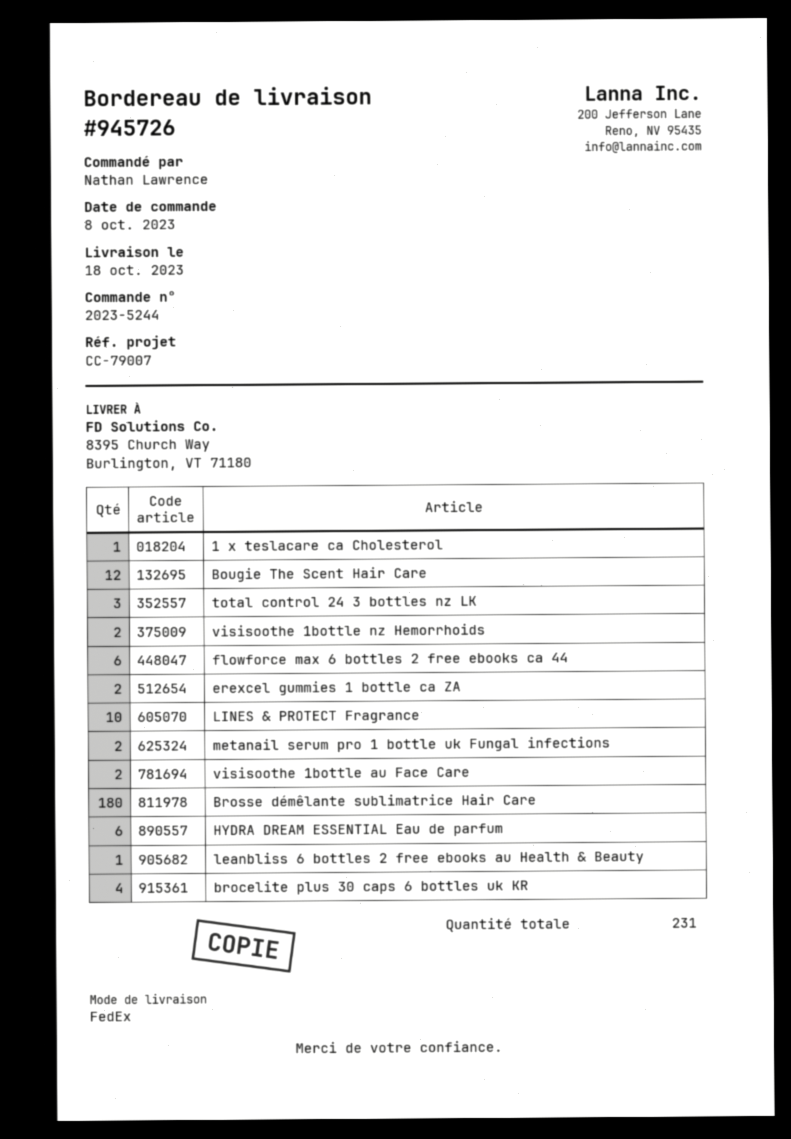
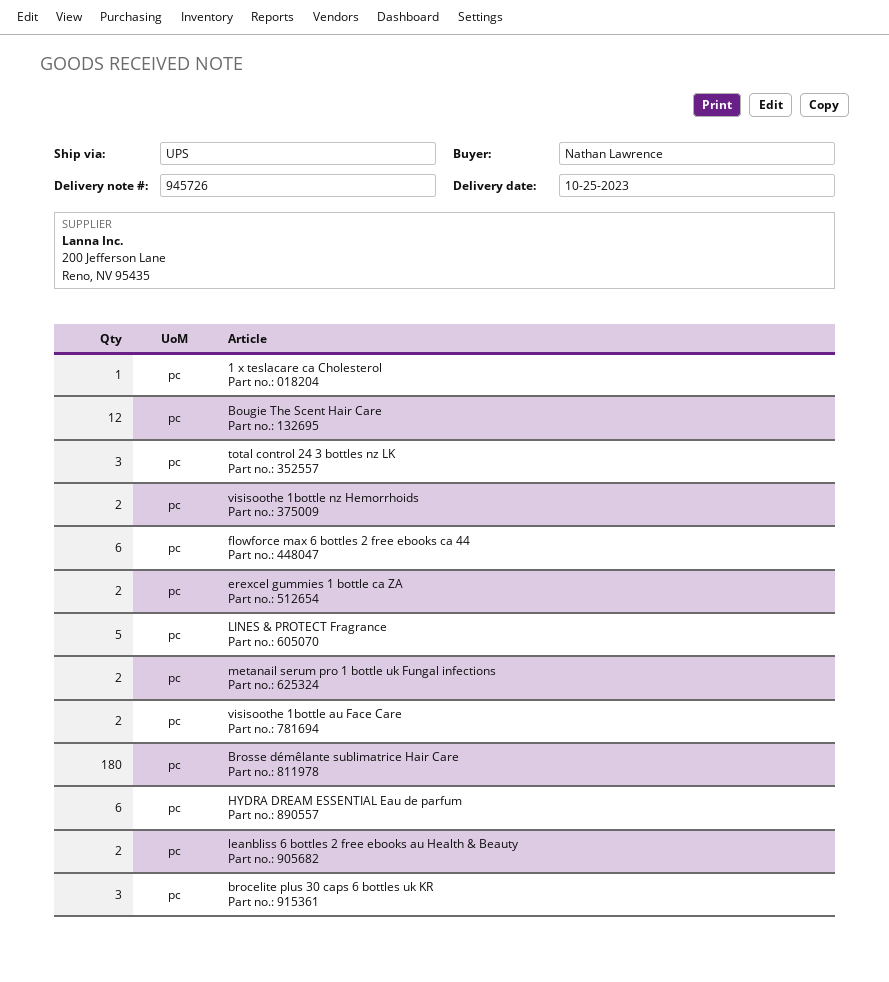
delivery date: 2023-10-18 -> 2023-10-25
shipping method: FedEx -> UPS
LINES & PROTECT Fragrance: 10 -> 5
leanbliss 6 bottles 2 free ebooks au Health & Beauty: 1 -> 2
brocelite plus 30 caps 6 bottles uk KR: 4 -> 3

